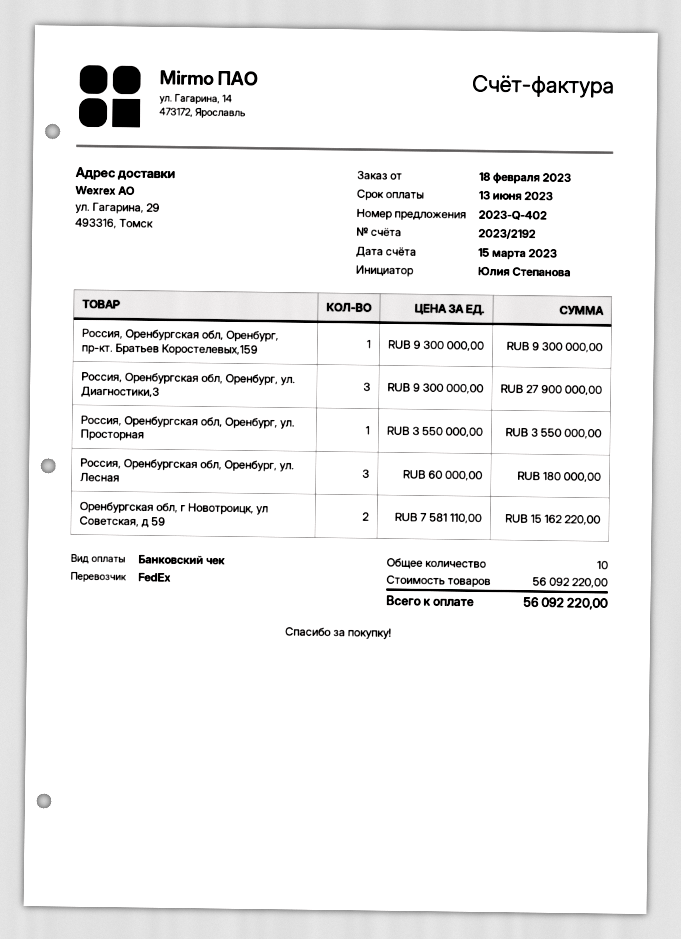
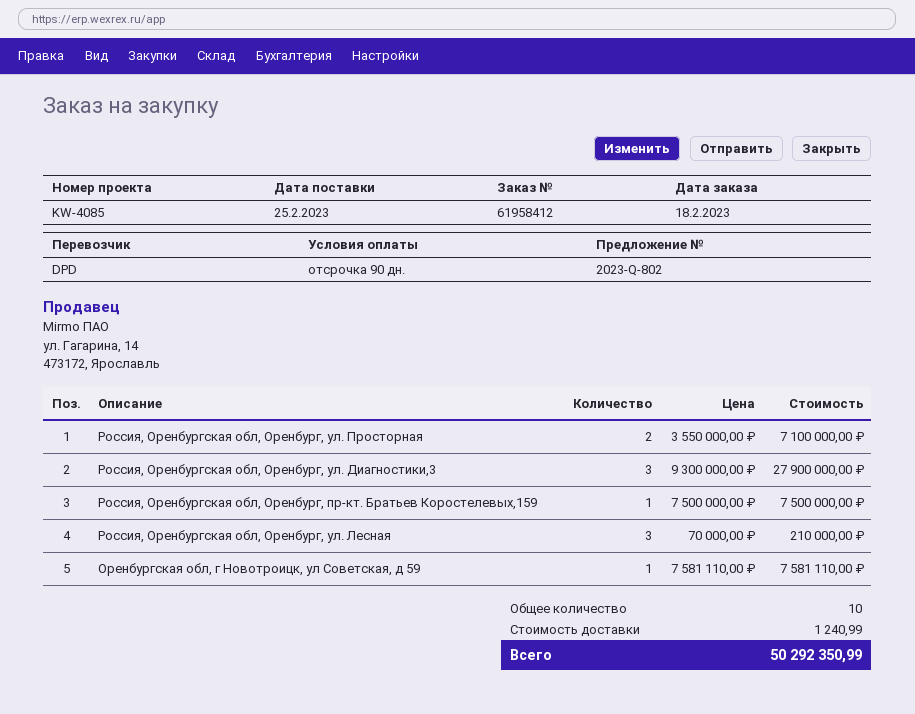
quote number: 2023-Q-402 -> 2023-Q-802
shipping method: FedEx -> DPD
Россия, Оренбургская обл, Оренбург, пр-кт. Братьев Коростелевых,159: 1 x 9300000.00 = 9300000.00 -> 1 x 7500000.00 = 7500000.00
Россия, Оренбургская обл, Оренбург, ул. Просторная: 1 x 3550000.00 = 3550000.00 -> 2 x 3550000.00 = 7100000.00
Россия, Оренбургская обл, Оренбург, ул. Лесная: 3 x 60000.00 = 180000.00 -> 3 x 70000.00 = 210000.00
Оренбургская обл, г Новотроицк, ул Советская, д 59: 2 x 7581110.00 = 15162220.00 -> 1 x 7581110.00 = 7581110.00
shipping: none -> 1240.99
total: 56092220.00 -> 50292350.99

